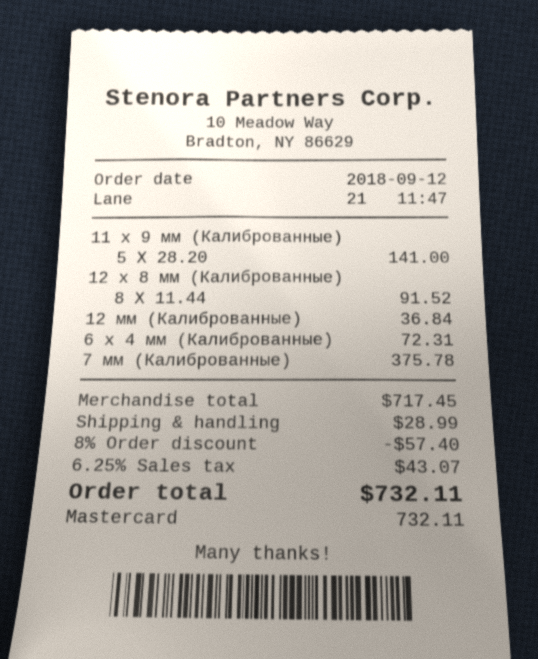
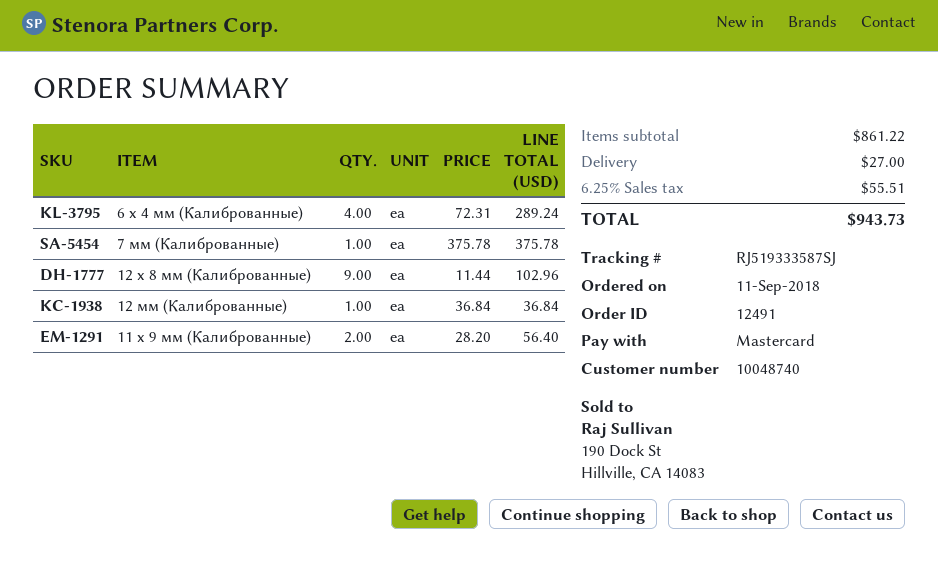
order date: 2018-09-12 -> 2018-09-11
11 x 9 мм (Калиброванные): 5 x 28.20 = 141.00 -> 2 x 28.20 = 56.40
12 x 8 мм (Калиброванные): 8 x 11.44 = 91.52 -> 9 x 11.44 = 102.96
6 x 4 мм (Калиброванные): 1 x 72.31 = 72.31 -> 4 x 72.31 = 289.24
subtotal: 717.45 -> 861.22
discount: 8% = 57.40 -> none
shipping: 28.99 -> 27.00
tax: 6.25% = 43.07 -> 6.25% = 55.51
total: 732.11 -> 943.73

